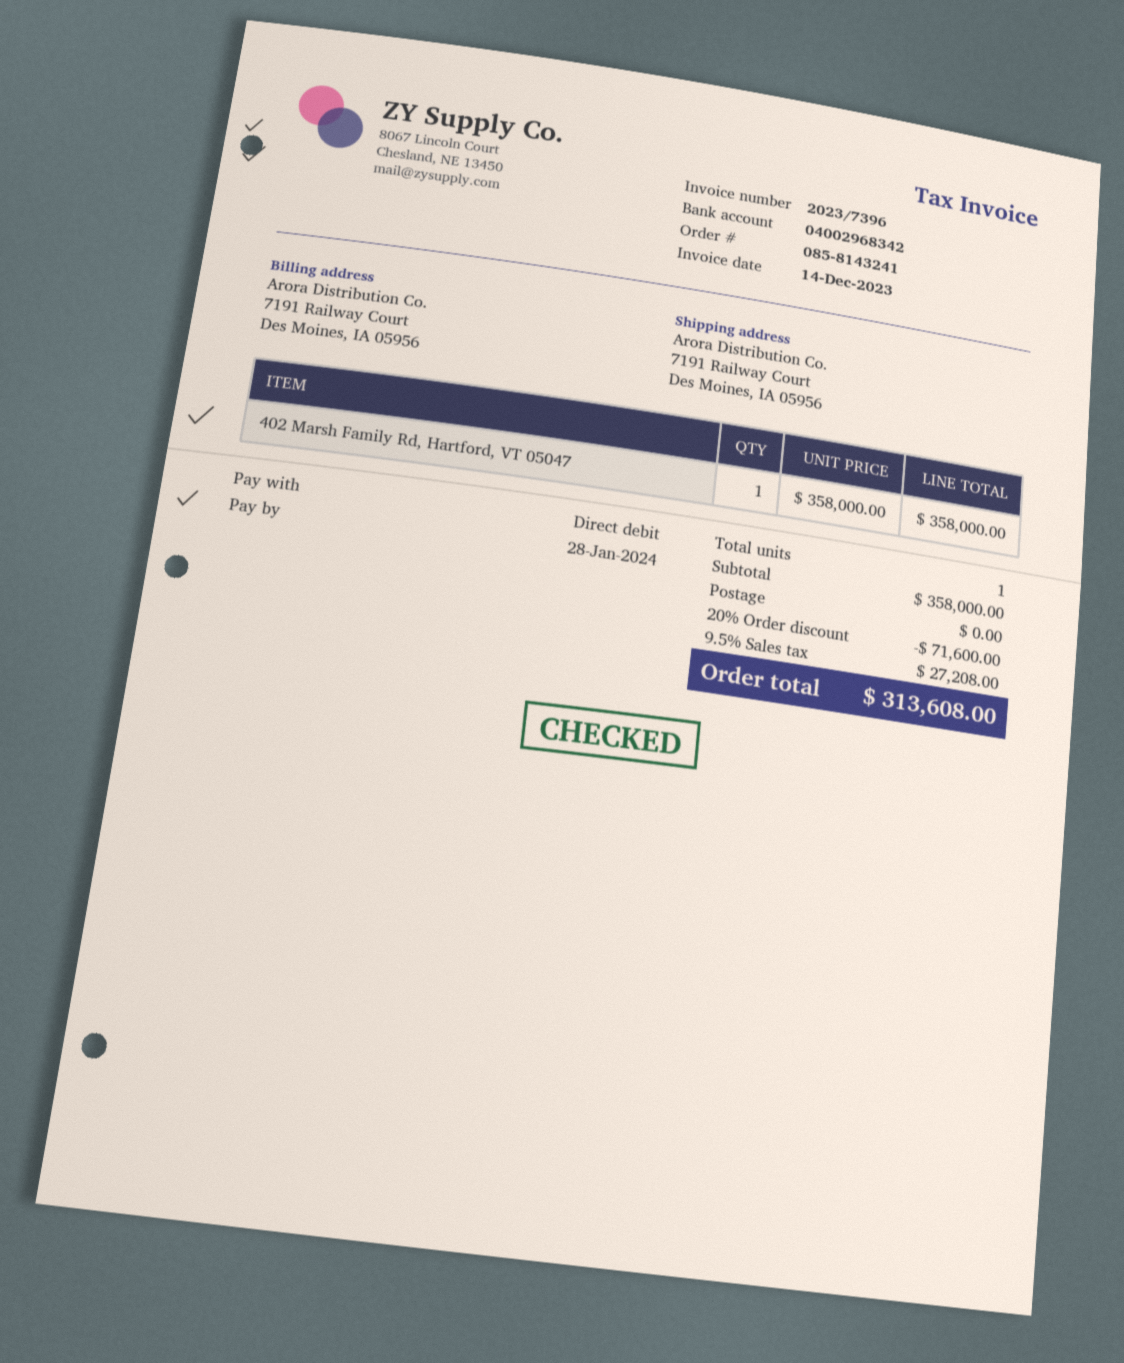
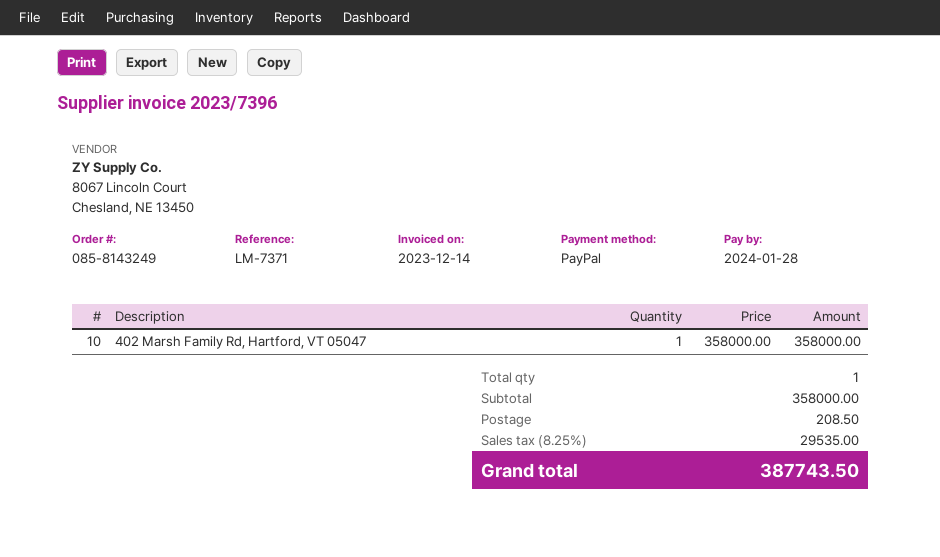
order number: 085-8143241 -> 085-8143249
payment method: direct debit -> PayPal
discount: 20% = 71600.00 -> none
shipping: 0.00 -> 208.50
tax: 9.5% = 27208.00 -> 8.25% = 29535.00
total: 313608.00 -> 387743.50

